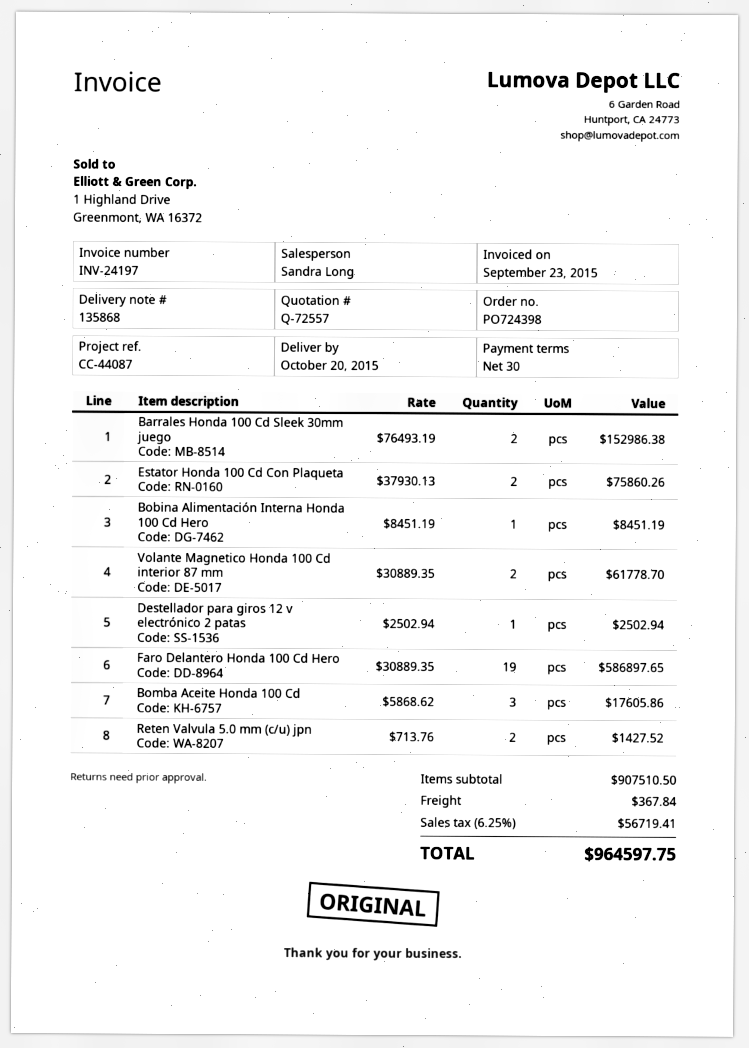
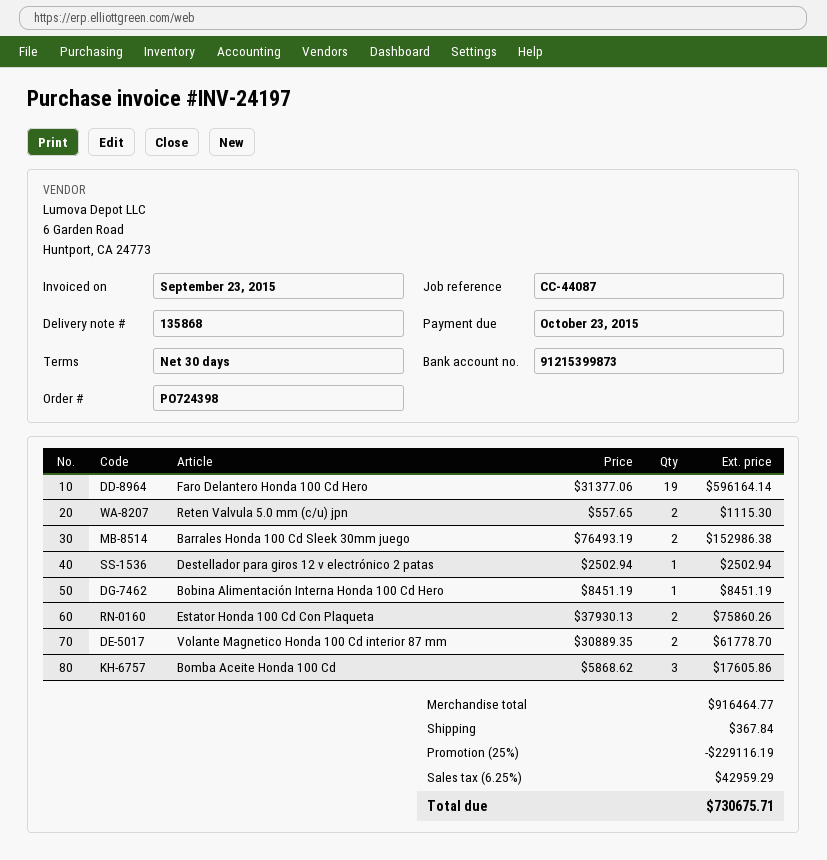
Faro Delantero Honda 100 Cd Hero: 19 x 30889.35 = 586897.65 -> 19 x 31377.06 = 596164.14
Reten Valvula 5.0 mm (c/u) jpn: 2 x 713.76 = 1427.52 -> 2 x 557.65 = 1115.30
subtotal: 907510.50 -> 916464.77
discount: none -> 25% = 229116.19
tax: 6.25% = 56719.41 -> 6.25% = 42959.29
total: 964597.75 -> 730675.71

